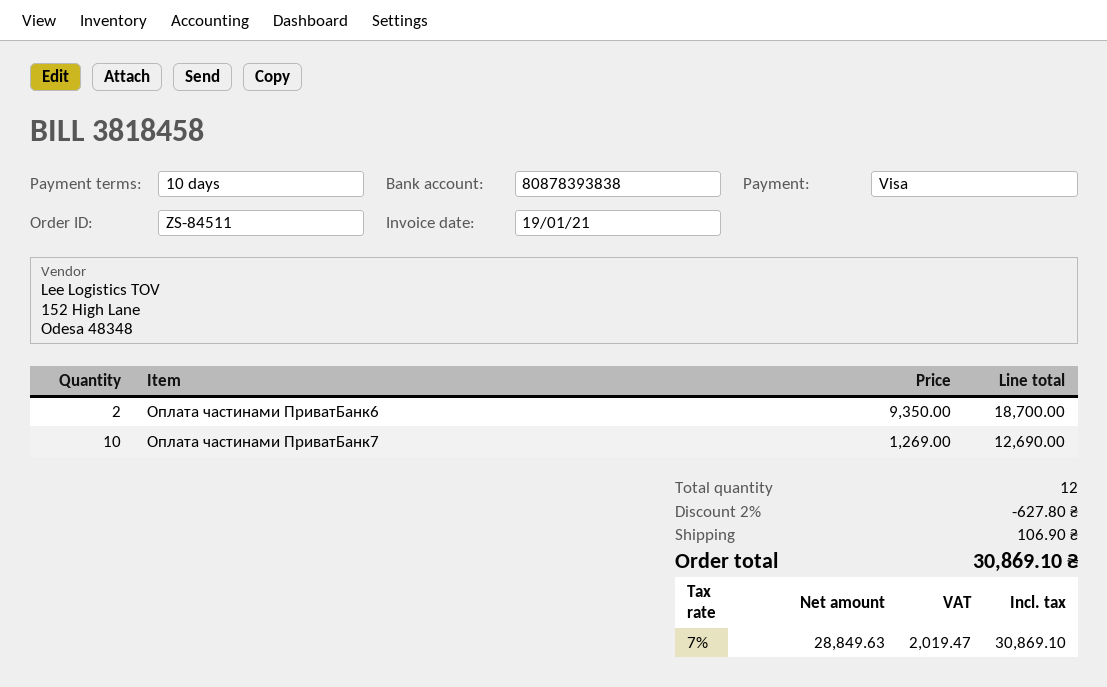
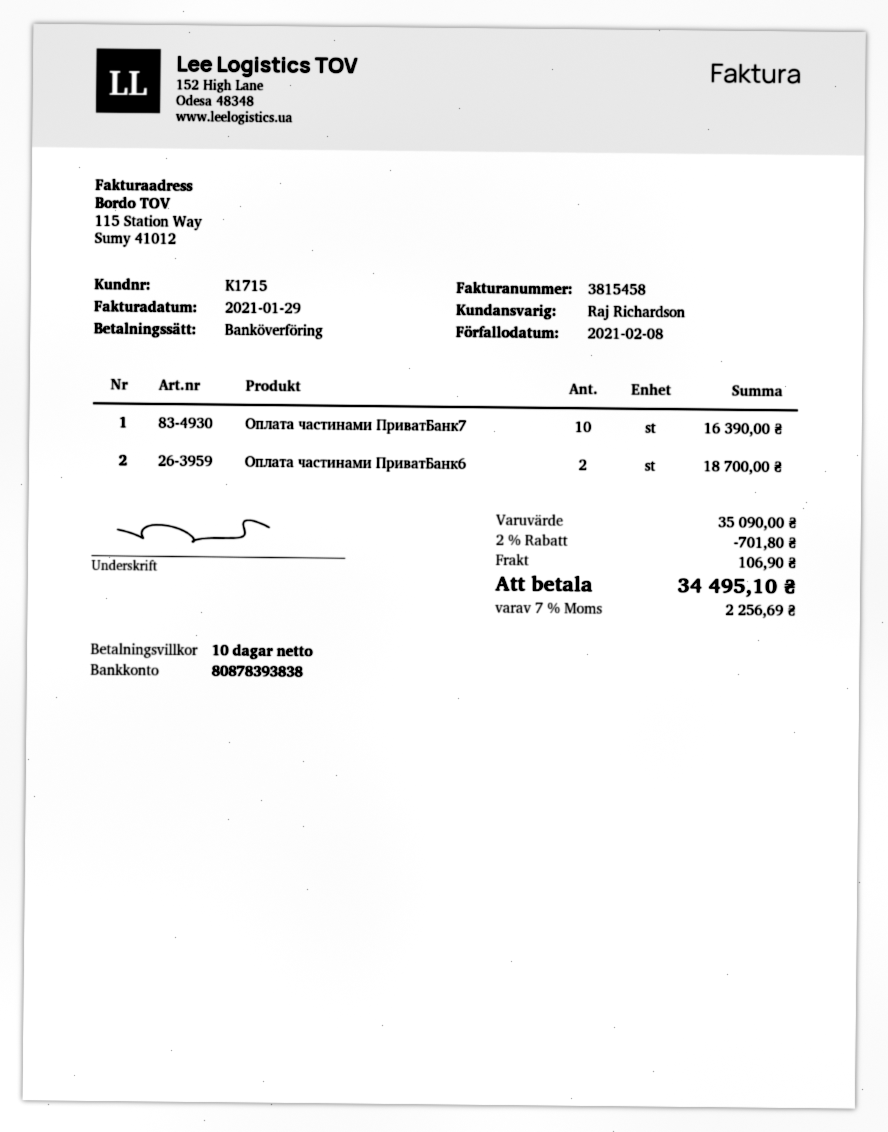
invoice number: 3818458 -> 3815458
invoice date: 2021-01-19 -> 2021-01-29
payment method: Visa -> bank transfer
Оплата частинами ПриватБанк7: 10 for 12690.00 -> 10 for 16390.00
discount: 2% = 627.80 -> 2% = 701.80
tax: 7% = 2019.47 -> 7% = 2256.69
total: 30869.10 -> 34495.10

